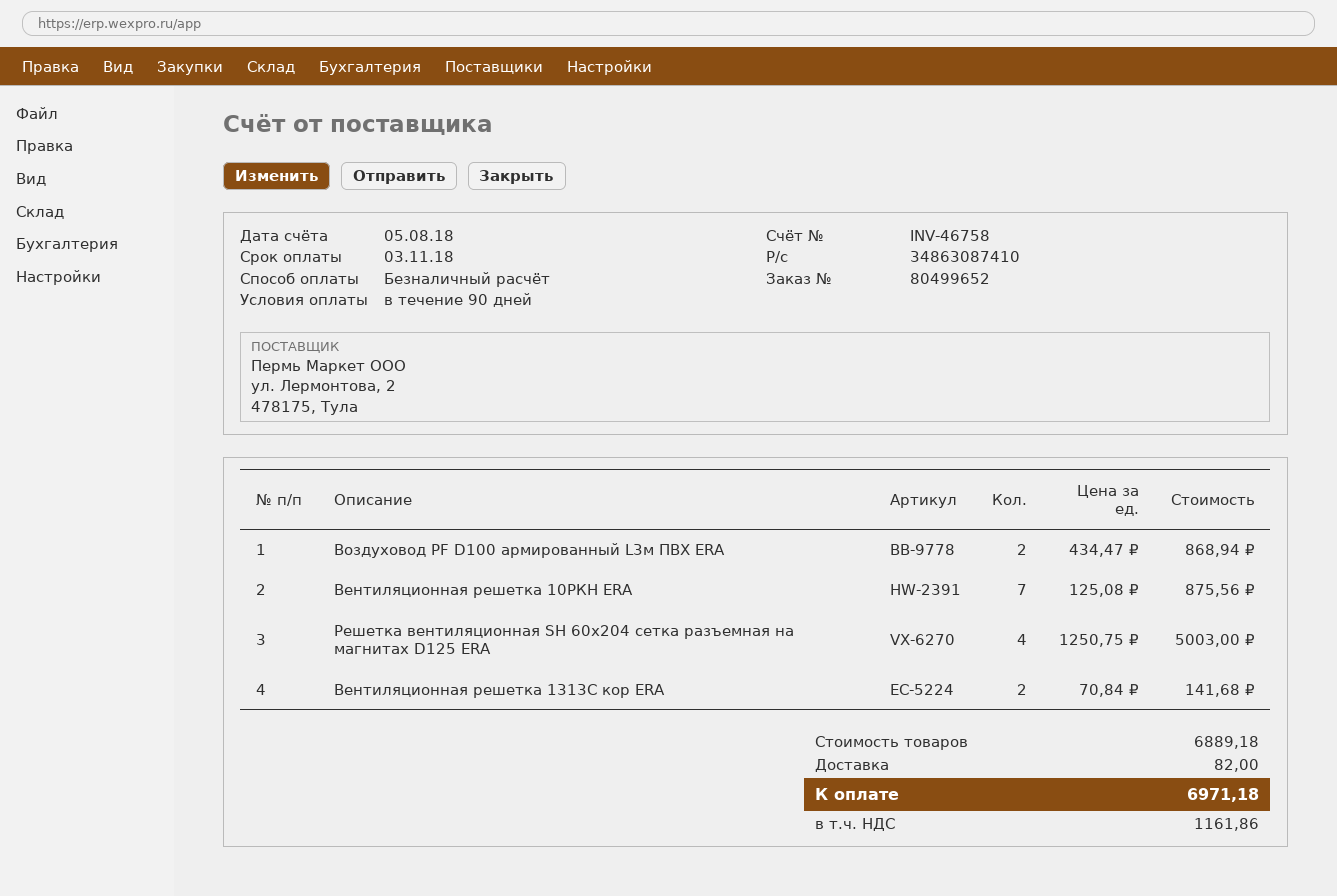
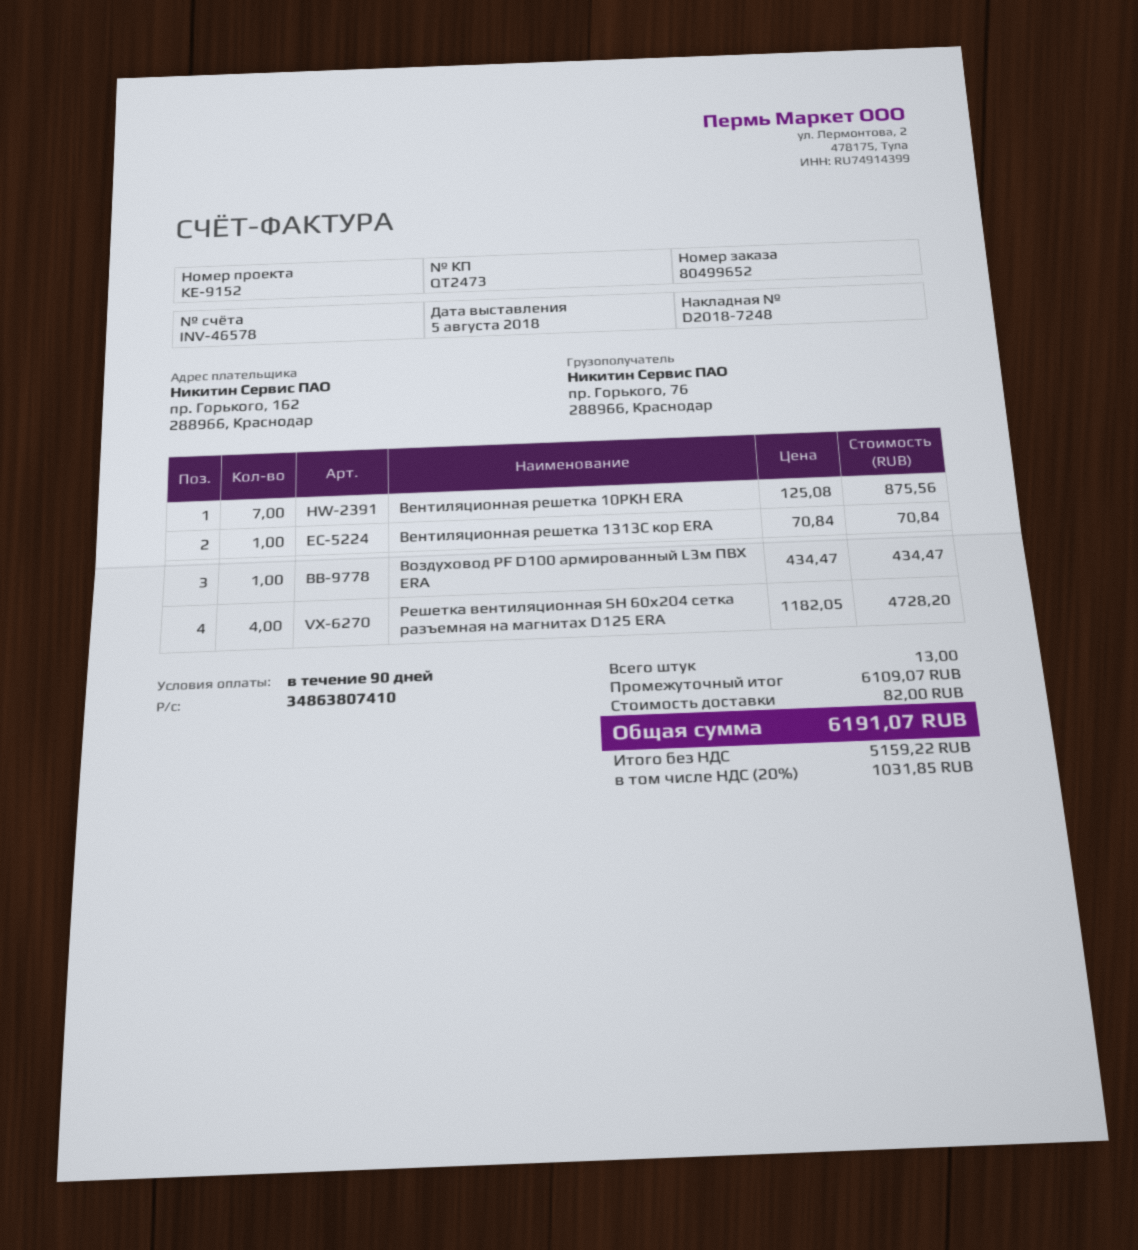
invoice number: INV-46758 -> INV-46578
bank account: 34863087410 -> 34863807410
Воздуховод PF D100 армированный L3м ПВХ ERA: 2 x 434.47 = 868.94 -> 1 x 434.47 = 434.47
Решетка вентиляционная SH 60х204 сетка разъемная на магнитах D125 ERA: 4 x 1250.75 = 5003.00 -> 4 x 1182.05 = 4728.20
Вентиляционная решетка 1313С кор ERA: 2 x 70.84 = 141.68 -> 1 x 70.84 = 70.84
subtotal: 6889.18 -> 6109.07
tax: 1161.86 -> 1031.85
total: 6971.18 -> 6191.07

